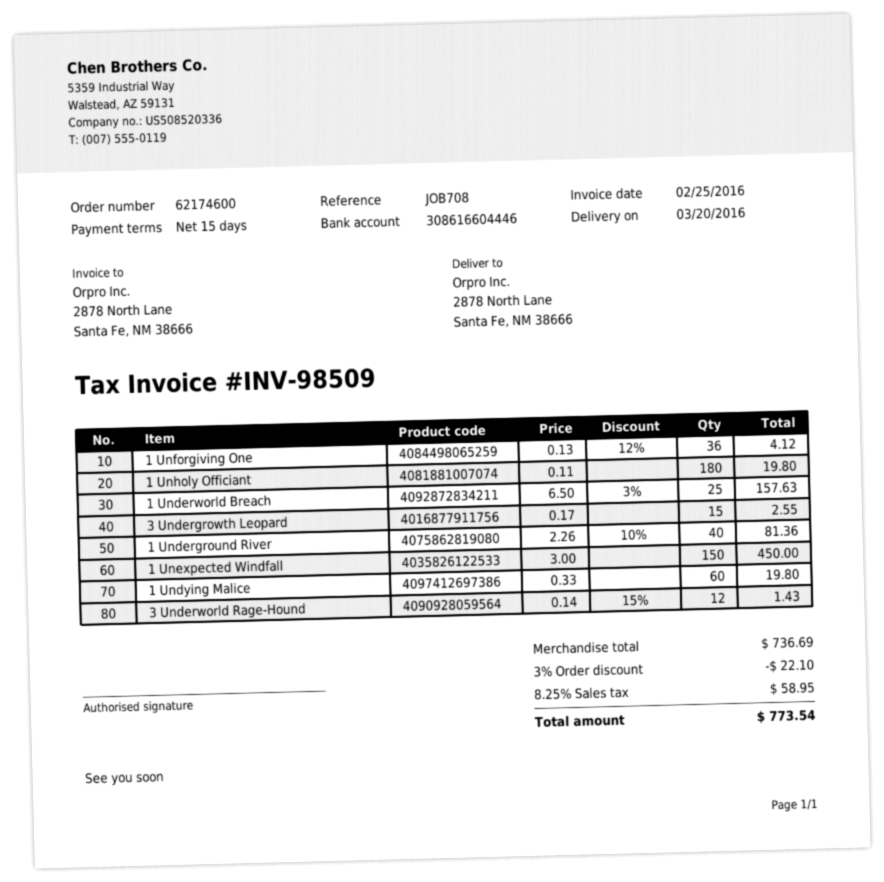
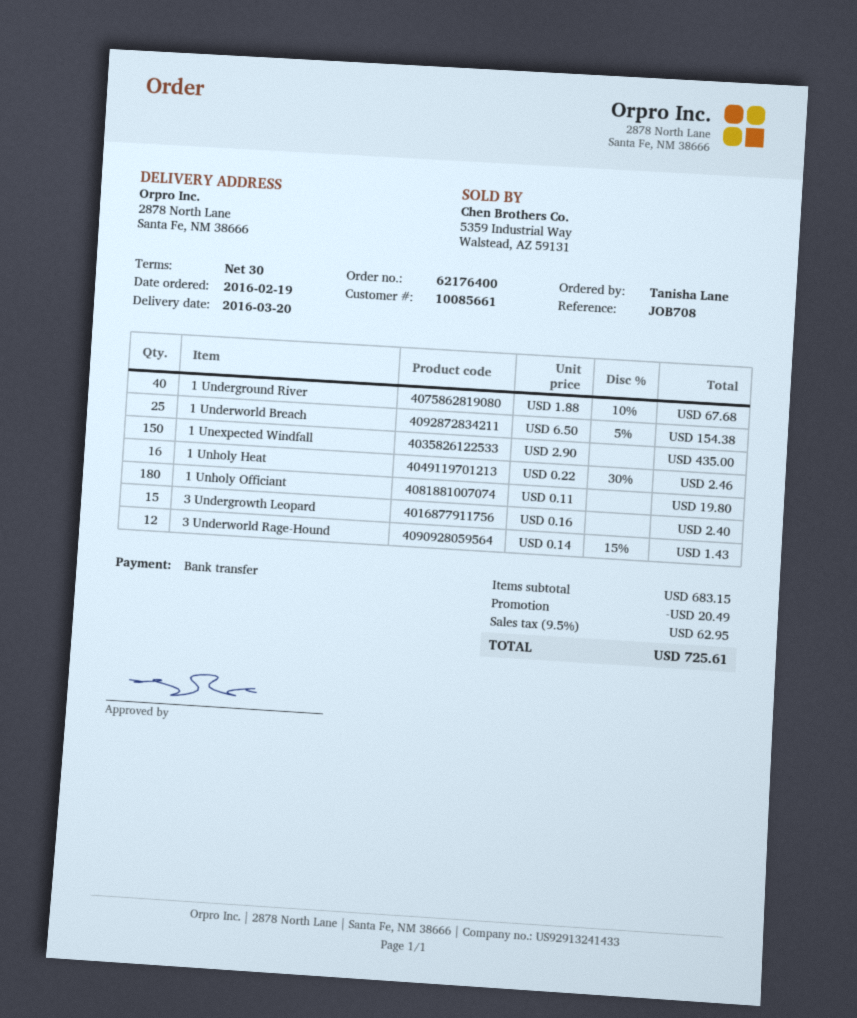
order number: 62174600 -> 62176400
payment terms: 15 days -> 30 days
1 Unforgiving One: 36 x 0.13 - 12% = 4.12 -> none
1 Underworld Breach: 25 x 6.50 - 3% = 157.63 -> 25 x 6.50 - 5% = 154.38
3 Undergrowth Leopard: 15 x 0.17 = 2.55 -> 15 x 0.16 = 2.40
1 Underground River: 40 x 2.26 - 10% = 81.36 -> 40 x 1.88 - 10% = 67.68
1 Unexpected Windfall: 150 x 3.00 = 450.00 -> 150 x 2.90 = 435.00
1 Undying Malice: 60 x 0.33 = 19.80 -> none
1 Unholy Heat: none -> 16 x 0.22 - 30% = 2.46
subtotal: 736.69 -> 683.15
discount: 22.10 -> 20.49
tax: 8.25% = 58.95 -> 9.5% = 62.95
total: 773.54 -> 725.61

